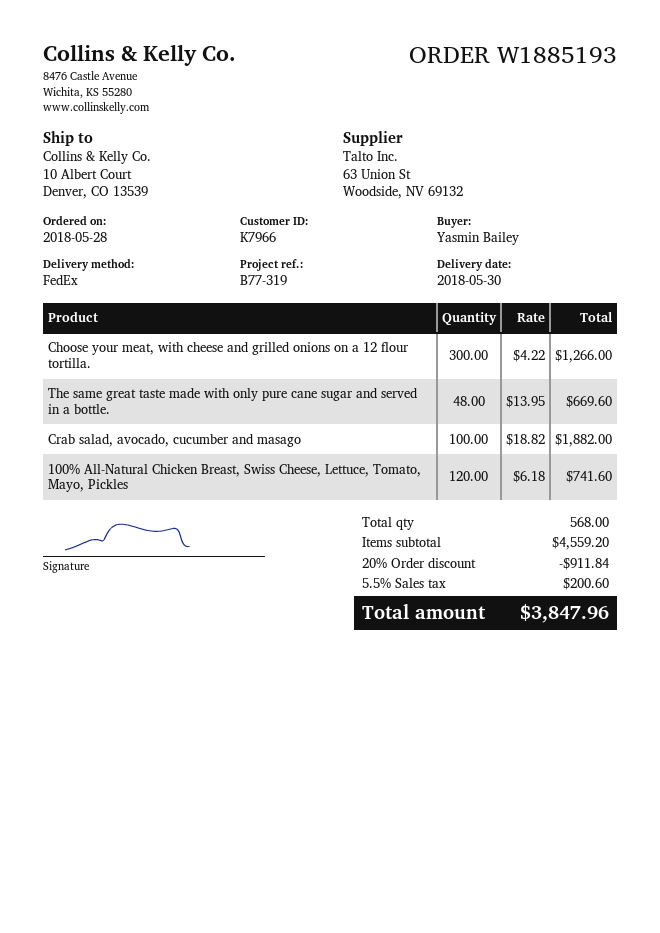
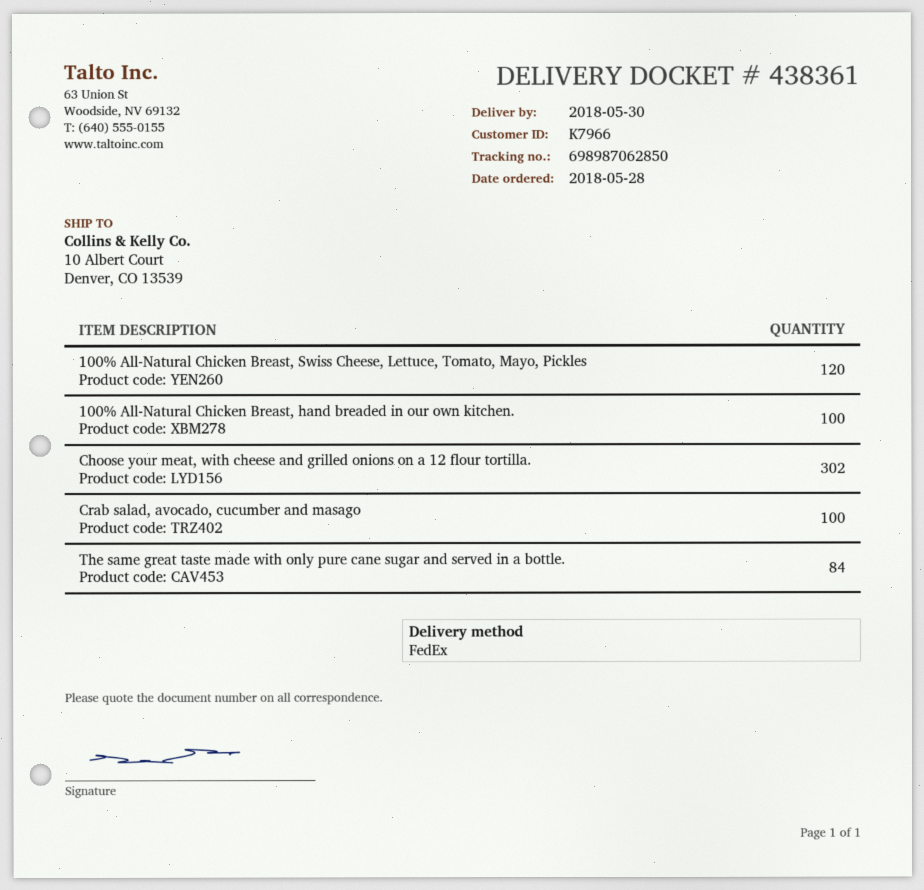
Choose your meat, with cheese and grilled onions on a 12 flour tortilla.: 300 -> 302
The same great taste made with only pure cane sugar and served in a bottle.: 48 -> 84
100% All-Natural Chicken Breast, hand breaded in our own kitchen.: none -> 100

